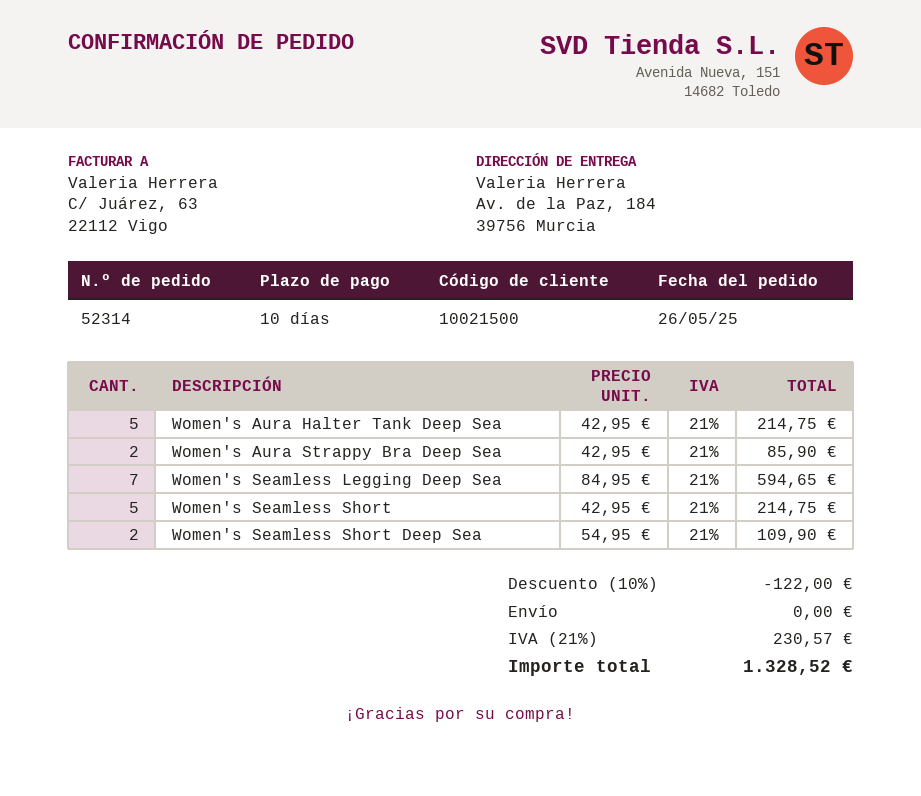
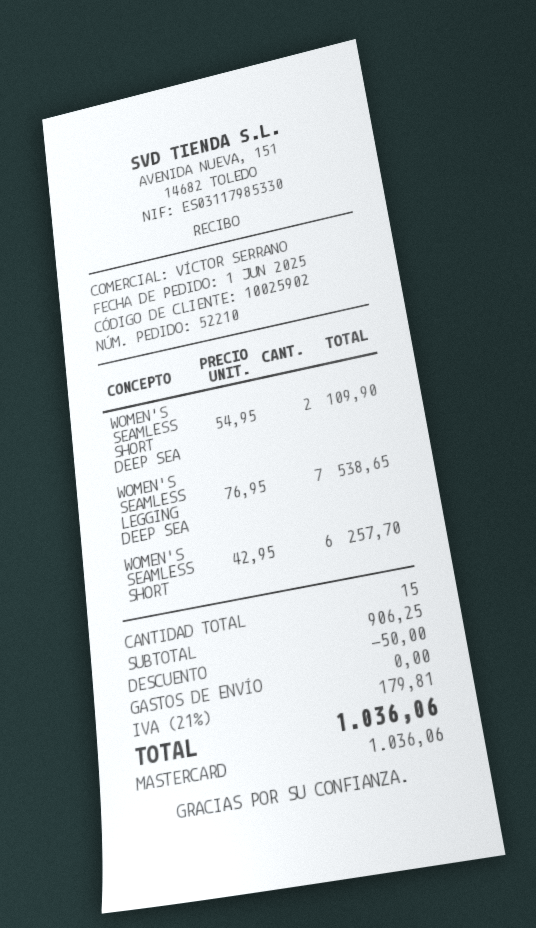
order number: 52314 -> 52210
order date: 2025-05-26 -> 2025-06-01
customer number: 10021500 -> 10025902
Women's Aura Halter Tank Deep Sea: 5 x 42.95 = 214.75 -> none
Women's Aura Strappy Bra Deep Sea: 2 x 42.95 = 85.90 -> none
Women's Seamless Legging Deep Sea: 7 x 84.95 = 594.65 -> 7 x 76.95 = 538.65
Women's Seamless Short: 5 x 42.95 = 214.75 -> 6 x 42.95 = 257.70
discount: 122.00 -> 50.00
tax: 21% = 230.57 -> 21% = 179.81
total: 1328.52 -> 1036.06

